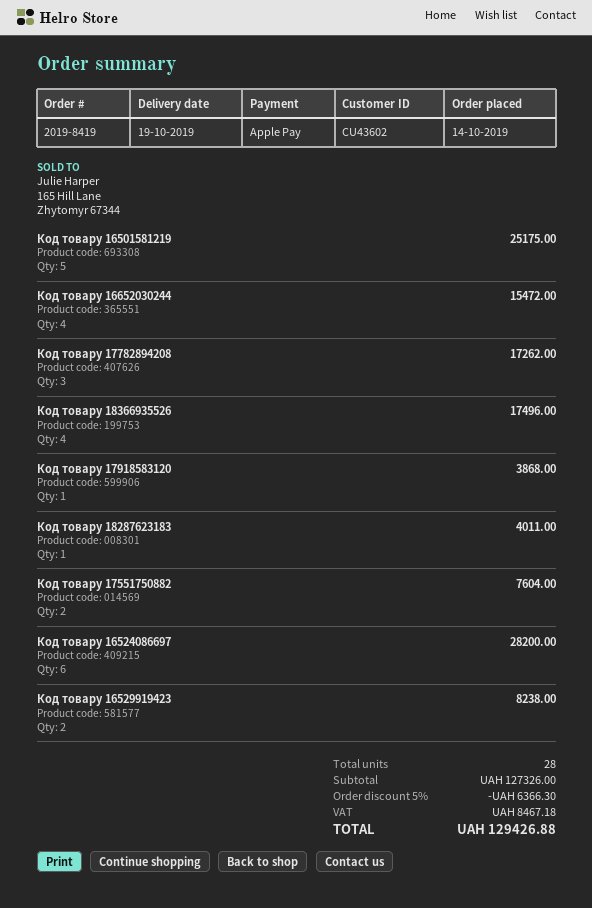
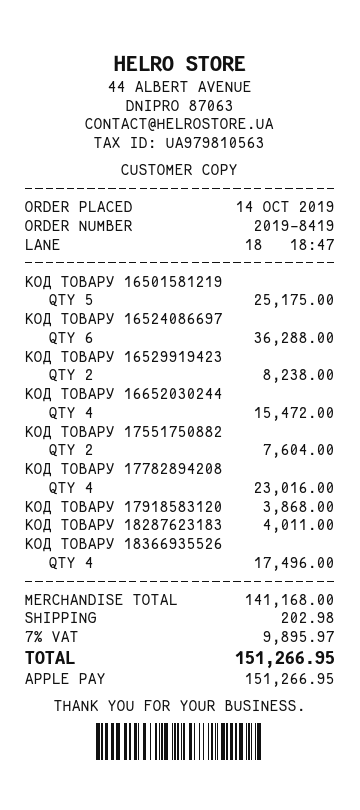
Код товару 17782894208: 3 for 17262.00 -> 4 for 23016.00
Код товару 16524086697: 6 for 28200.00 -> 6 for 36288.00
subtotal: 127326.00 -> 141168.00
discount: 5% = 6366.30 -> none
shipping: none -> 202.98
tax: 8467.18 -> 9895.97
total: 129426.88 -> 151266.95

